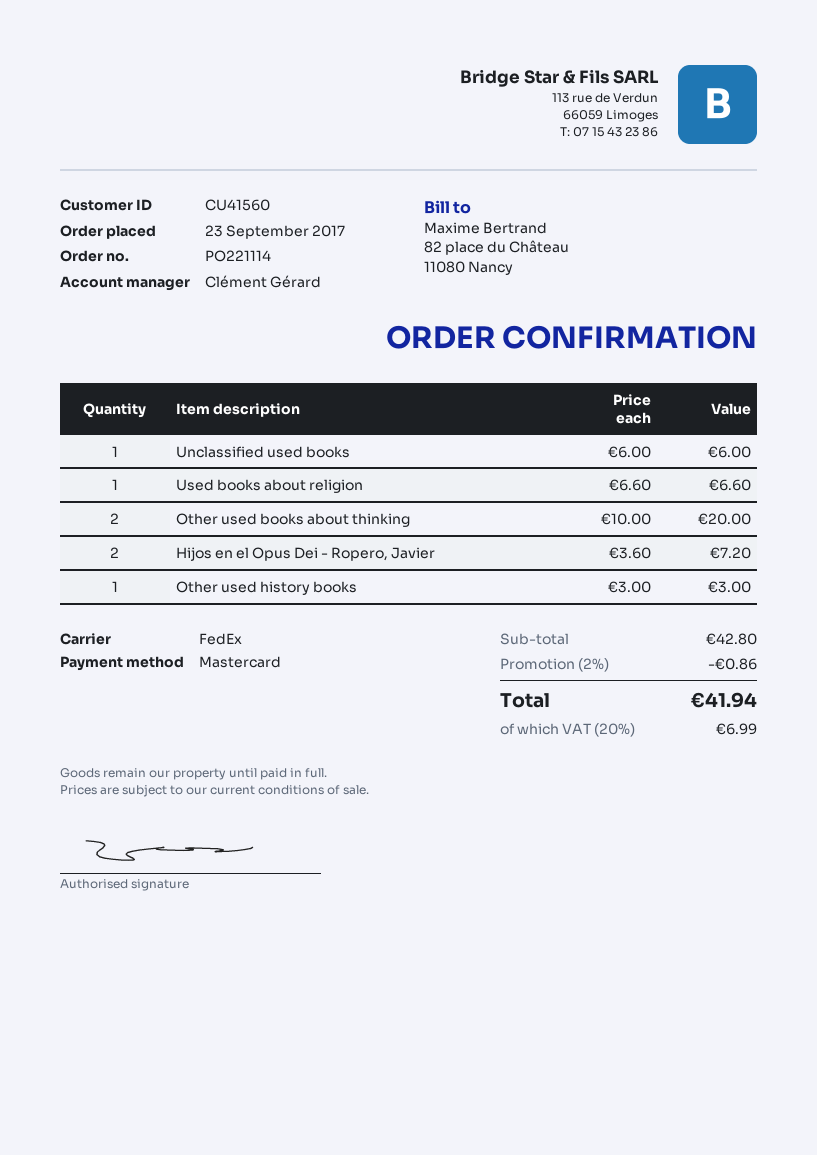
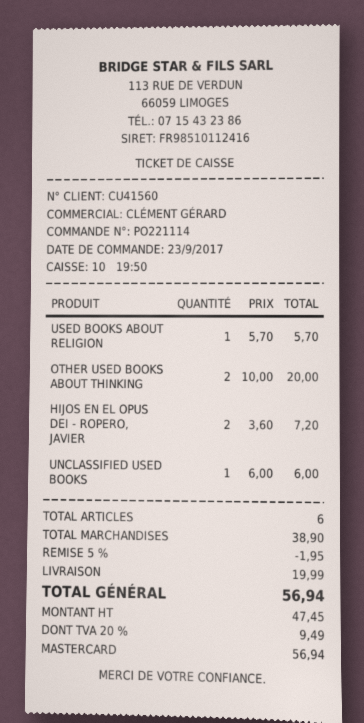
Used books about religion: 1 x 6.60 = 6.60 -> 1 x 5.70 = 5.70
Other used history books: 1 x 3.00 = 3.00 -> none
subtotal: 42.80 -> 38.90
discount: 2% = 0.86 -> 5% = 1.95
shipping: none -> 19.99
tax: 20% = 6.99 -> 20% = 9.49
total: 41.94 -> 56.94

